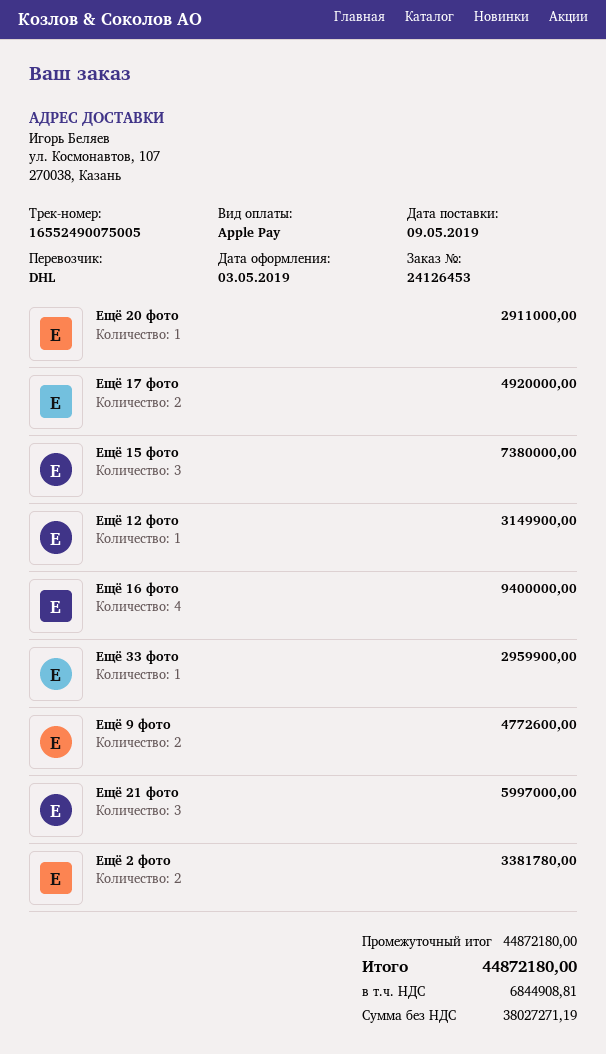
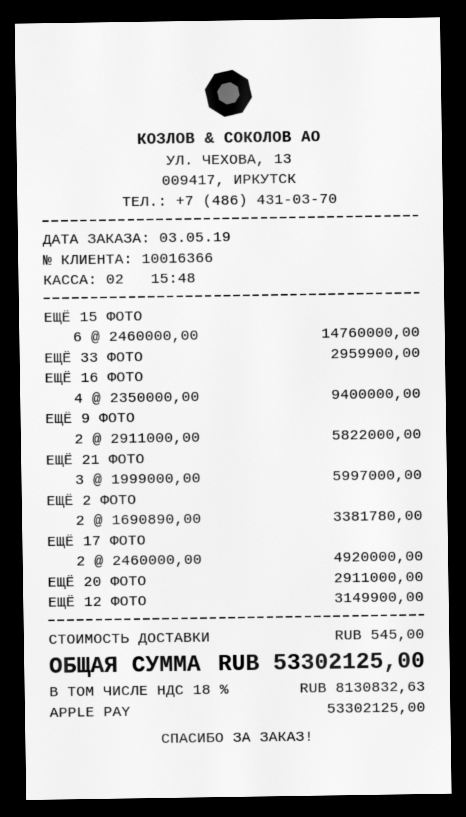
Ещё 15 фото: 3 for 7380000.00 -> 6 for 14760000.00
Ещё 9 фото: 2 for 4772600.00 -> 2 for 5822000.00
shipping: none -> 545.00
tax: 6844908.81 -> 8130832.63
total: 44872180.00 -> 53302125.00

